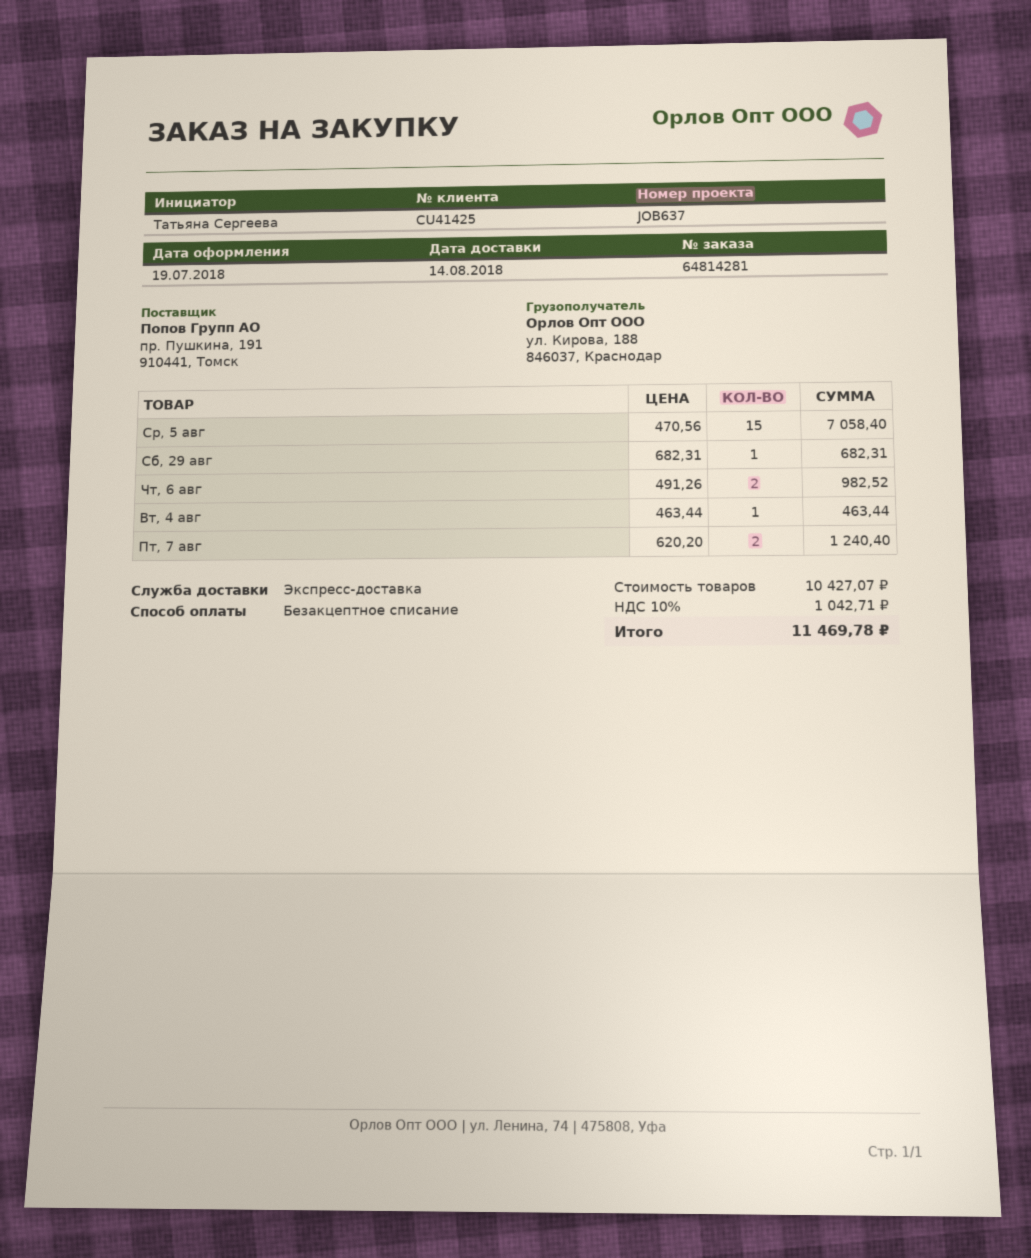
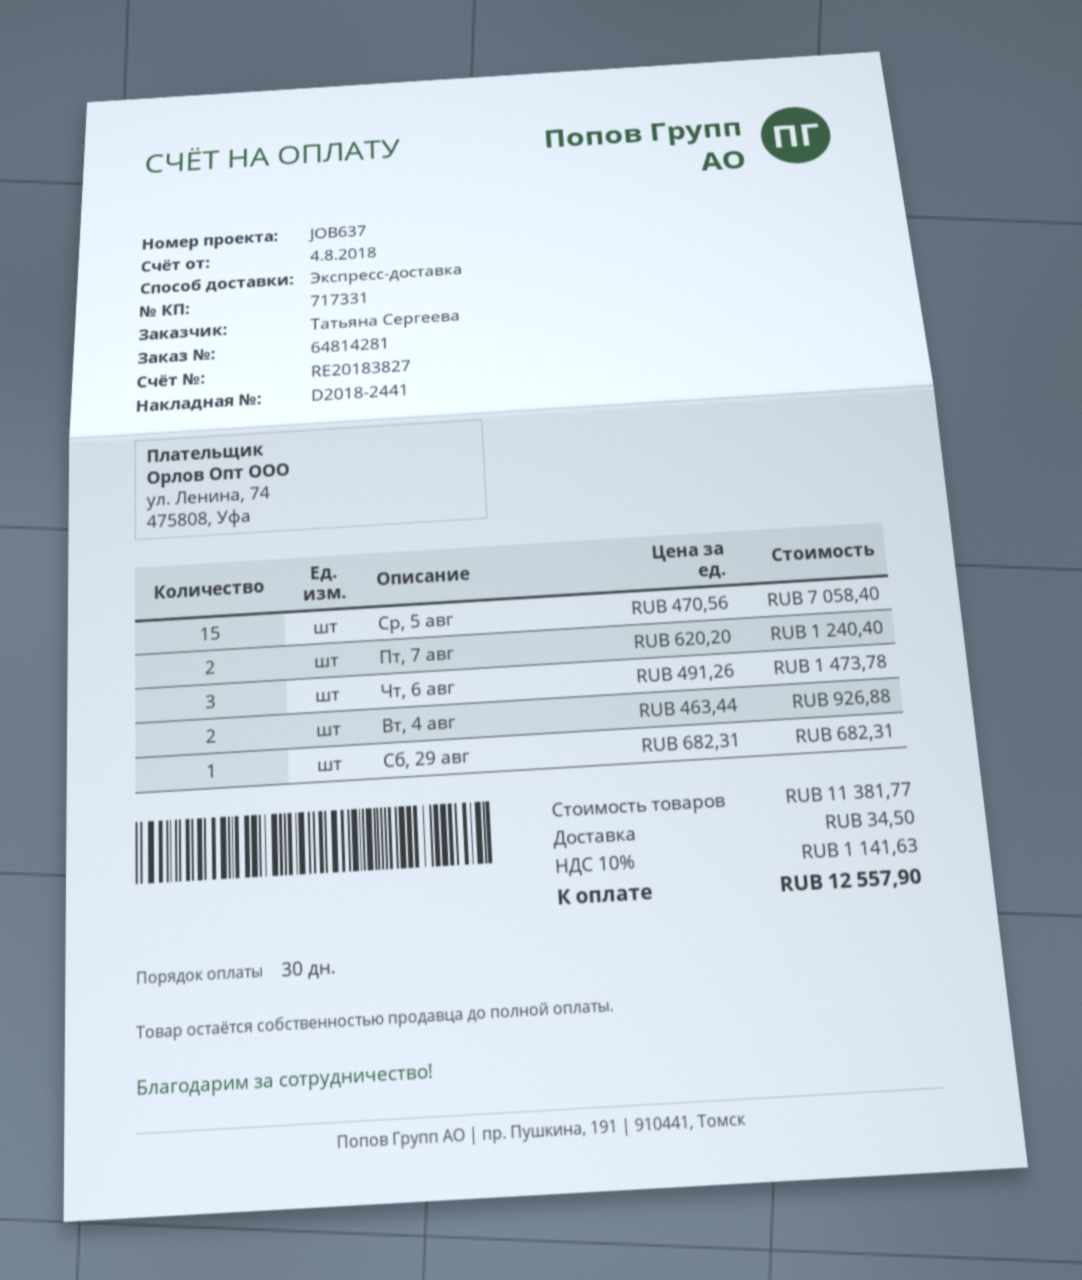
Чт, 6 авг: 2 x 491.26 = 982.52 -> 3 x 491.26 = 1473.78
Вт, 4 авг: 1 x 463.44 = 463.44 -> 2 x 463.44 = 926.88
subtotal: 10427.07 -> 11381.77
shipping: none -> 34.50
tax: 10% = 1042.71 -> 10% = 1141.63
total: 11469.78 -> 12557.90

